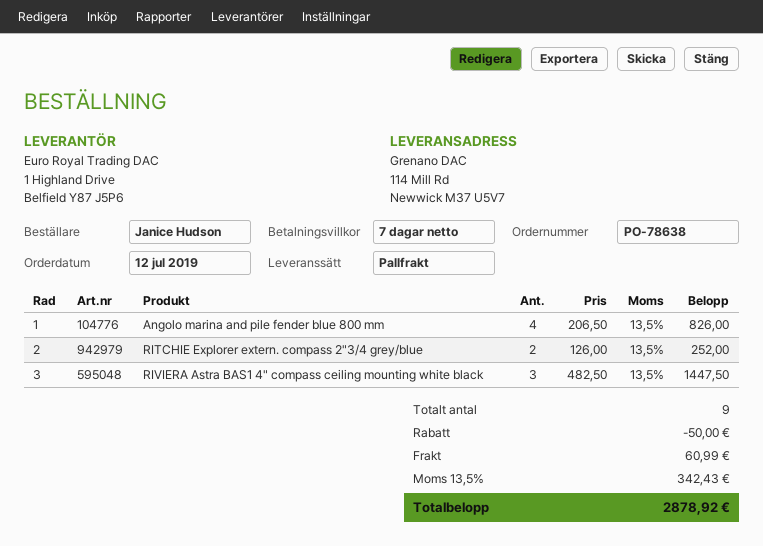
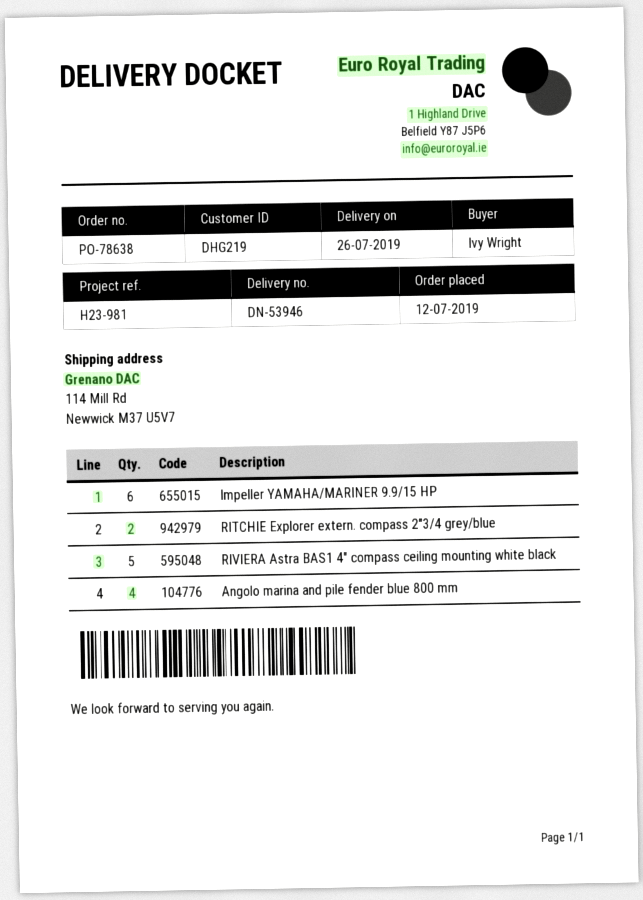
ordered by: Janice Hudson -> Ivy Wright
RIVIERA Astra BAS1 4" compass ceiling mounting white black: 3 -> 5
Impeller YAMAHA/MARINER 9.9/15 HP: none -> 6

